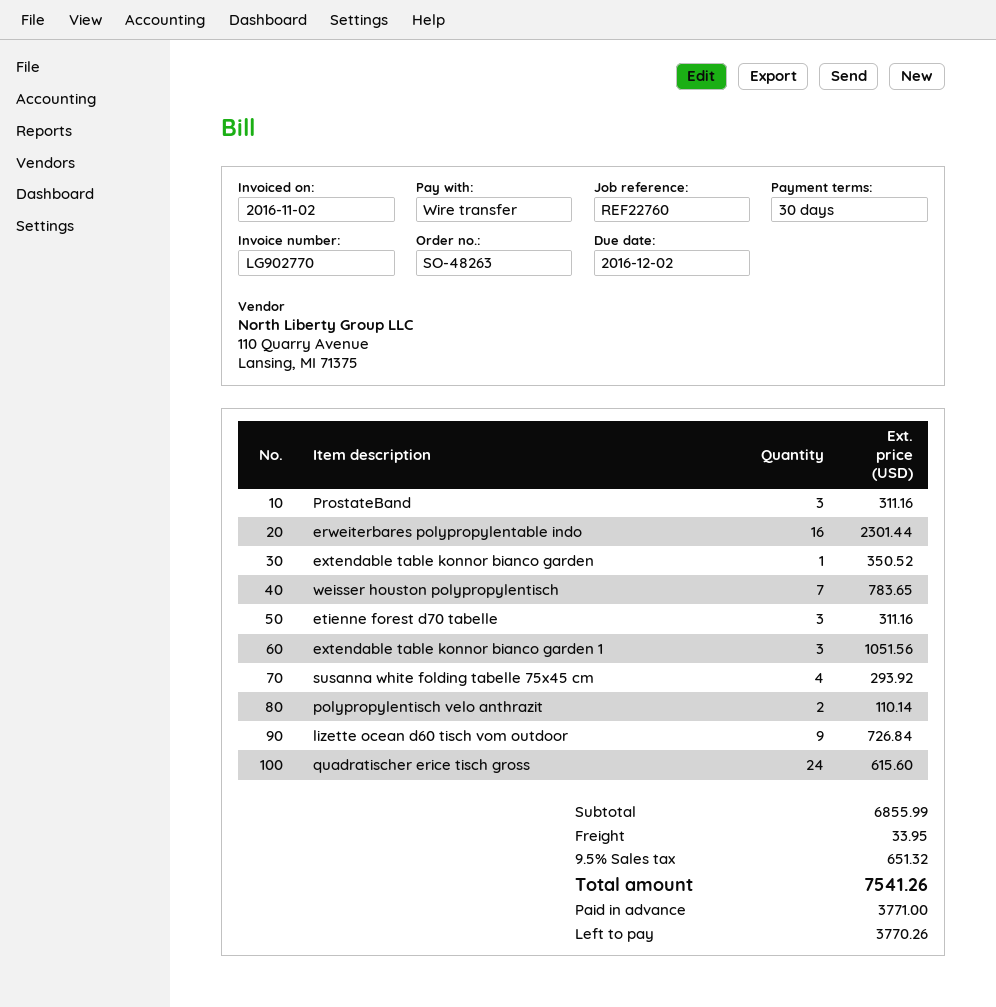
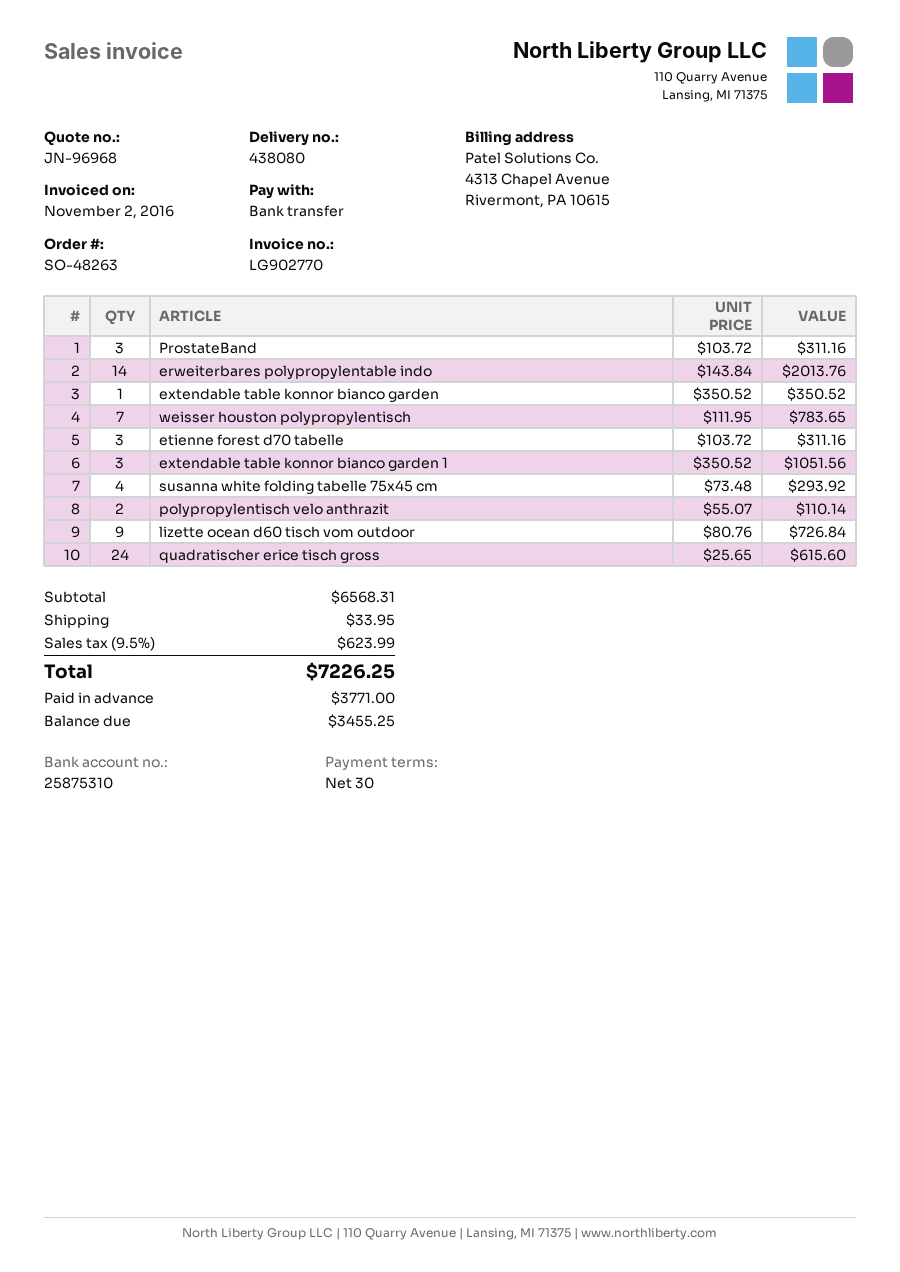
erweiterbares polypropylentable indo: 16 for 2301.44 -> 14 for 2013.76
subtotal: 6855.99 -> 6568.31
tax: 9.5% = 651.32 -> 9.5% = 623.99
total: 7541.26 -> 7226.25
balance: 3770.26 -> 3455.25

